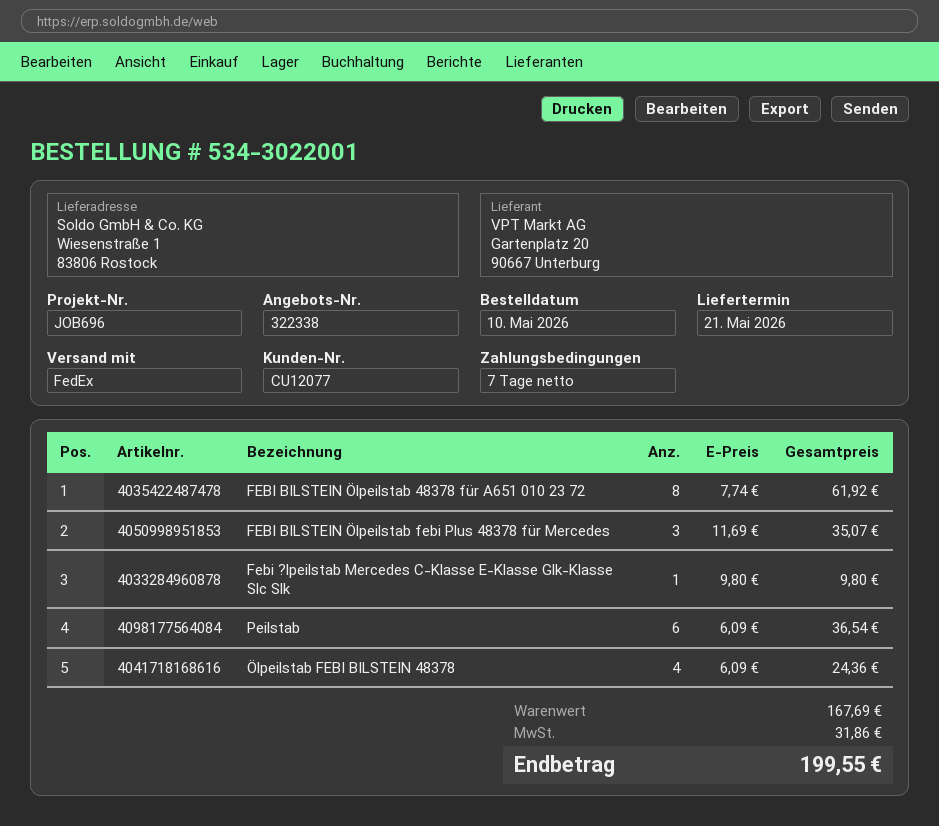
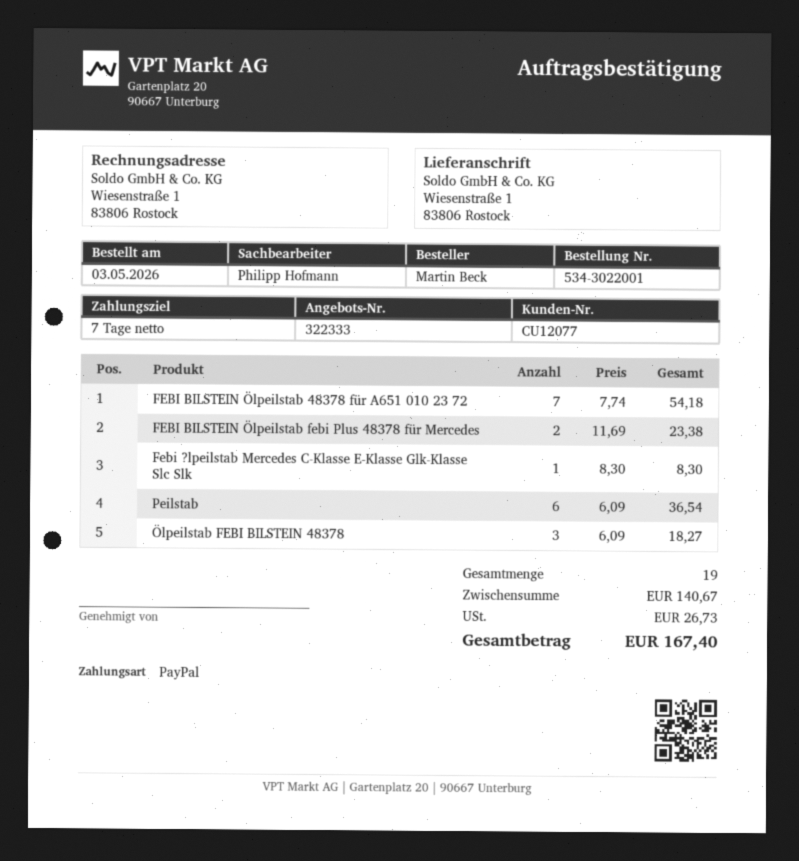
quote number: 322338 -> 322333
order date: 2026-05-10 -> 2026-05-03
FEBI BILSTEIN Ölpeilstab 48378 für A651 010 23 72: 8 x 7.74 = 61.92 -> 7 x 7.74 = 54.18
FEBI BILSTEIN Ölpeilstab febi Plus 48378 für Mercedes: 3 x 11.69 = 35.07 -> 2 x 11.69 = 23.38
Febi ?lpeilstab Mercedes C-Klasse E-Klasse Glk-Klasse Slc Slk: 1 x 9.80 = 9.80 -> 1 x 8.30 = 8.30
Ölpeilstab FEBI BILSTEIN 48378: 4 x 6.09 = 24.36 -> 3 x 6.09 = 18.27
subtotal: 167.69 -> 140.67
tax: 31.86 -> 26.73
total: 199.55 -> 167.40

